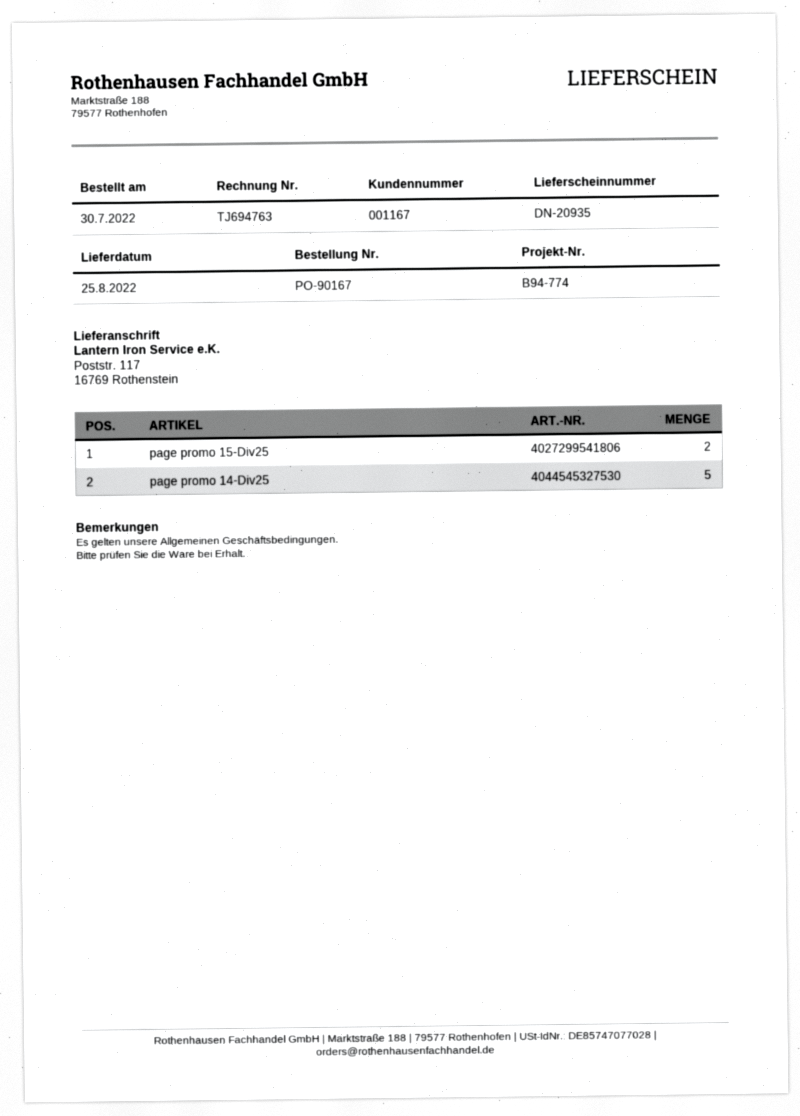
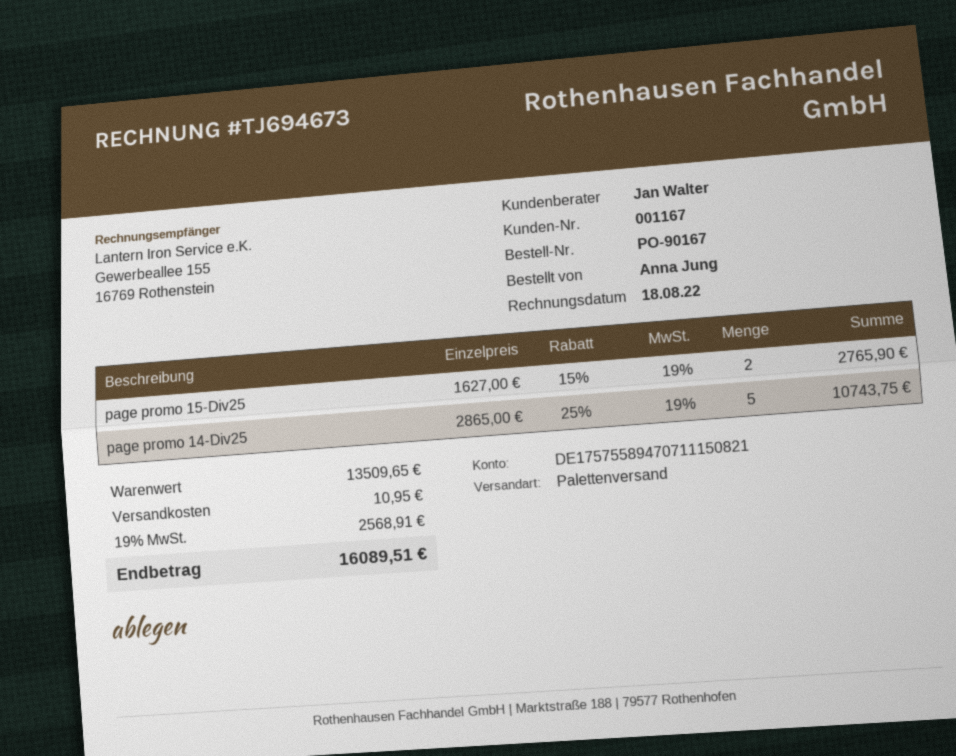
invoice number: TJ694763 -> TJ694673

